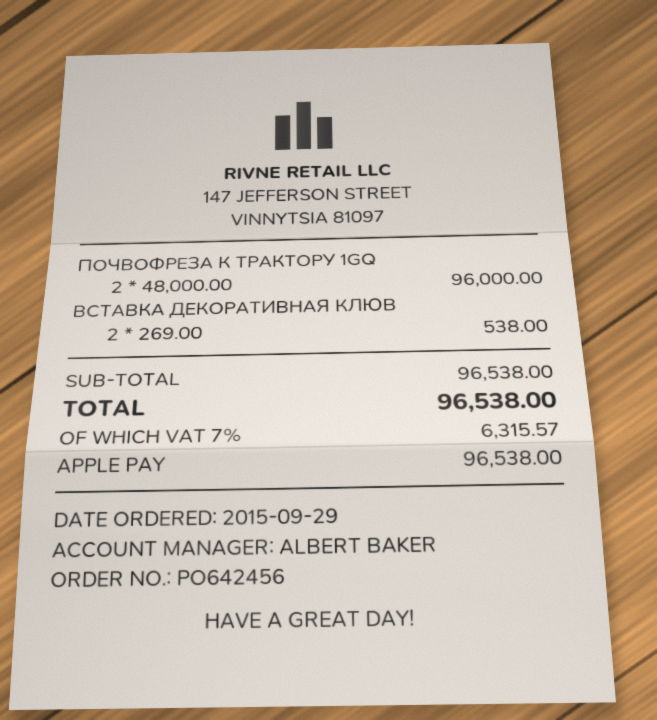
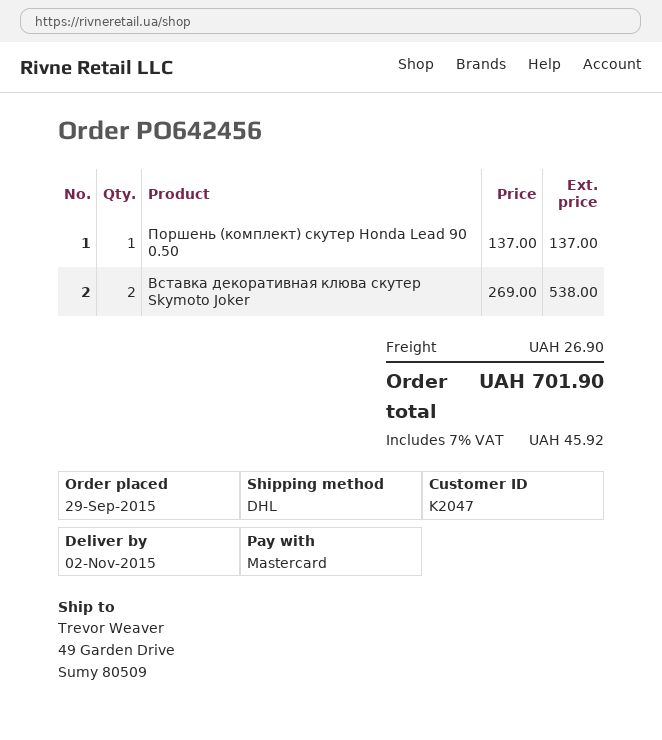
payment method: Apple Pay -> Mastercard
ПОЧВОФРЕЗА К ТРАКТОРУ 1GQ: 2 x 48000.00 = 96000.00 -> none
Поршень (комплект) скутер Honda Lead 90 0.50: none -> 1 x 137.00 = 137.00
shipping: none -> 26.90
tax: 7% = 6315.57 -> 7% = 45.92
total: 96538.00 -> 701.90

